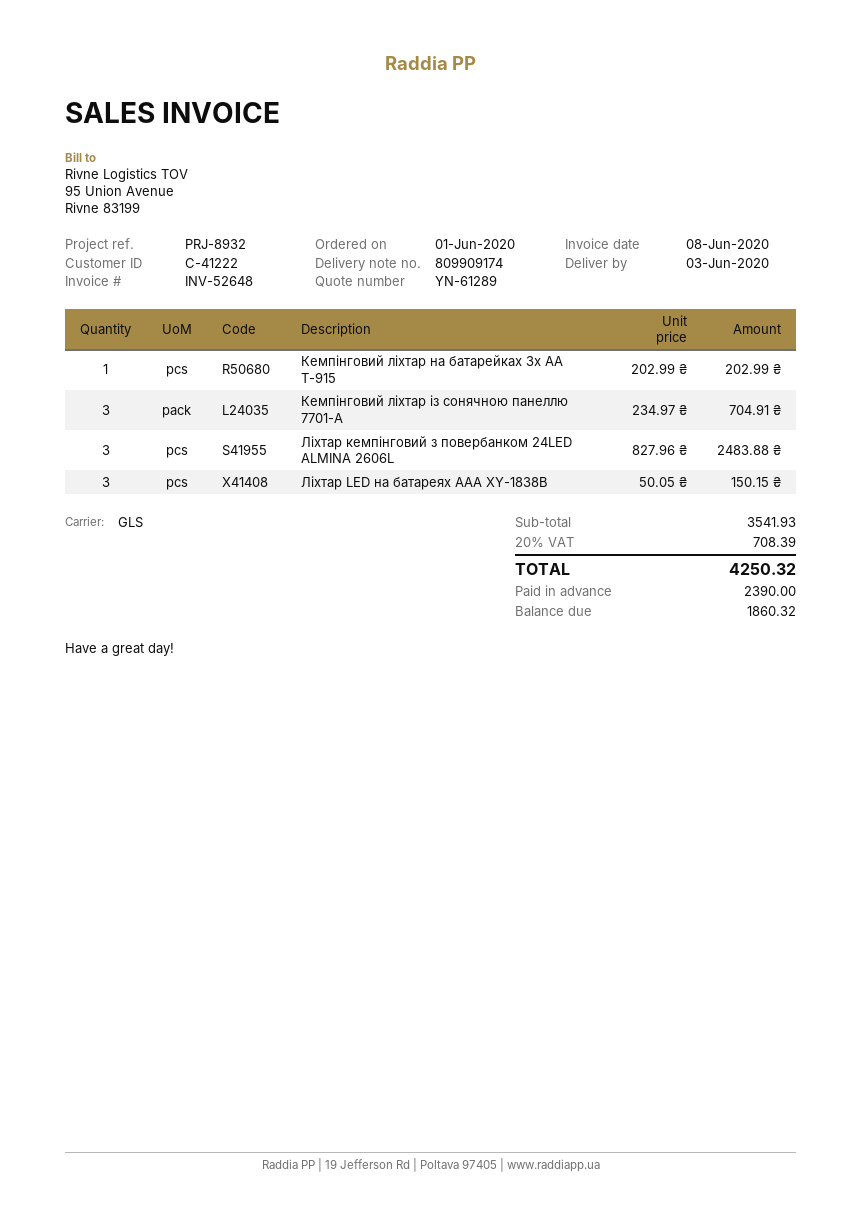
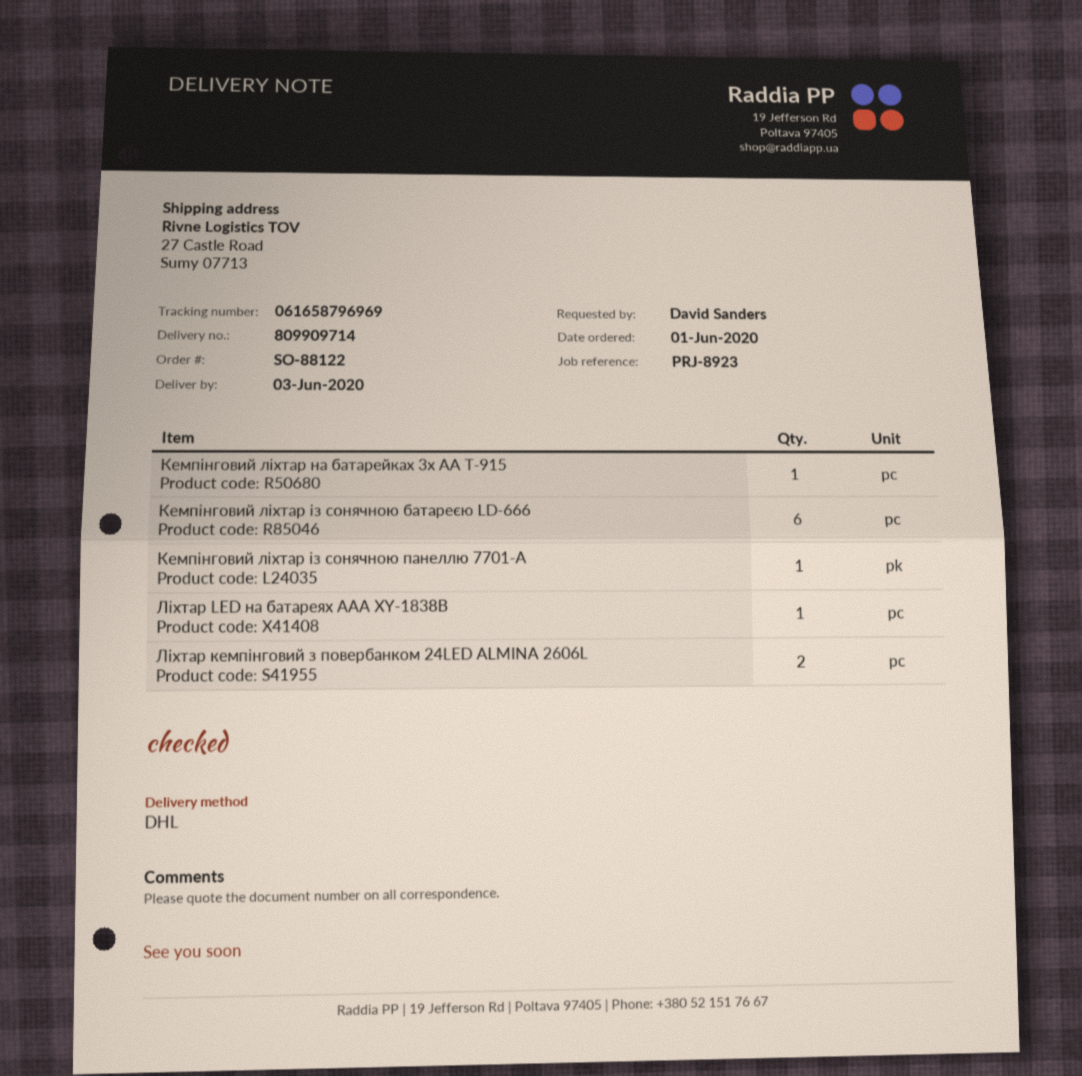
delivery note number: 809909174 -> 809909714
reference: PRJ-8932 -> PRJ-8923
shipping method: GLS -> DHL
Кемпінговий ліхтар із сонячною панеллю 7701-A: 3 -> 1
Ліхтар кемпінговий з повербанком 24LED ALMINA 2606L: 3 -> 2
Ліхтар LED на батареях ААА XY-1838B: 3 -> 1
Кемпінговий ліхтар із сонячною батареєю LD-666: none -> 6

